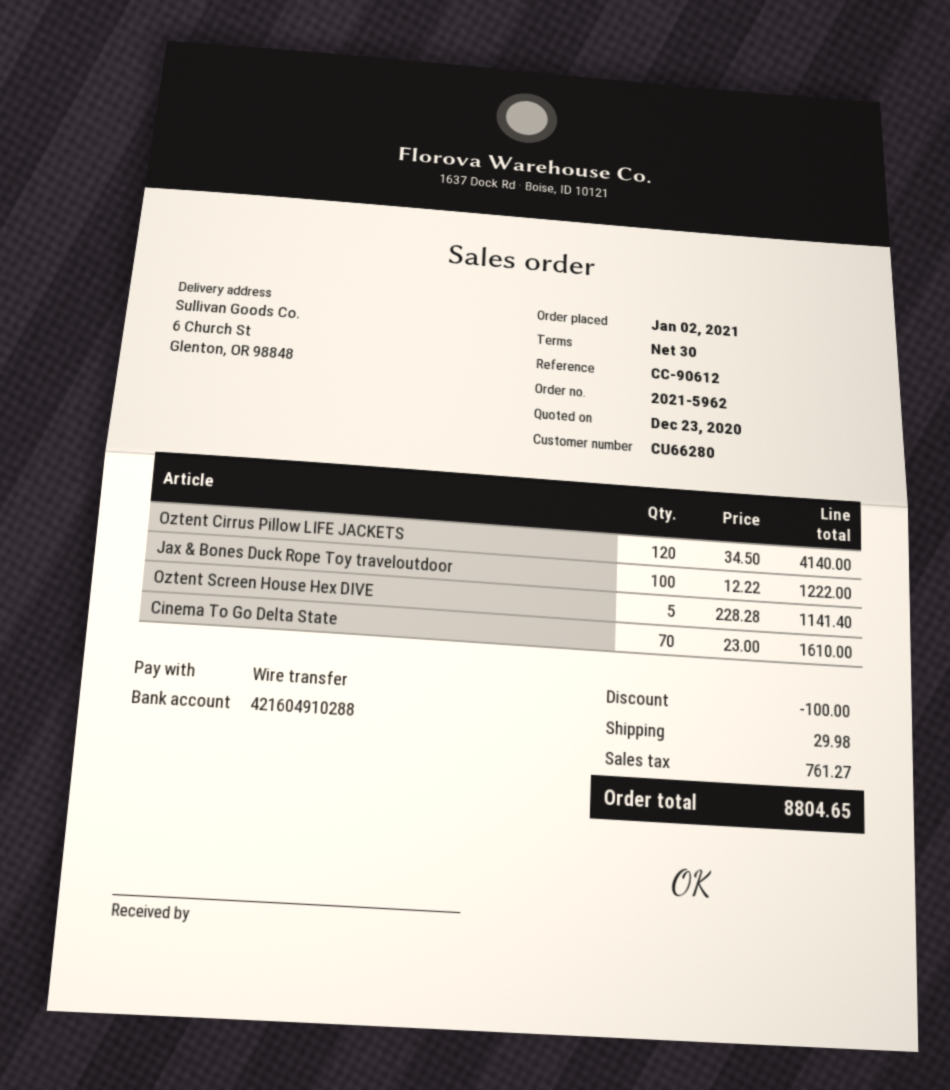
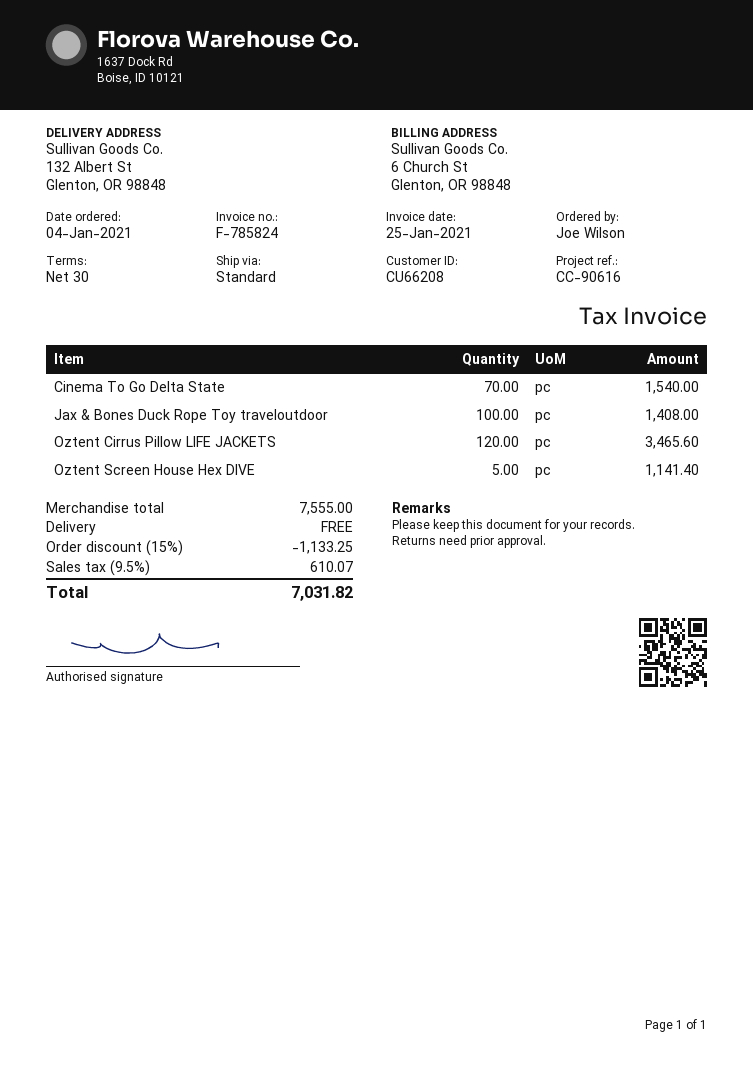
order date: 2021-01-02 -> 2021-01-04
customer number: CU66280 -> CU66208
reference: CC-90612 -> CC-90616
ship to: 6 Church St, Glenton, OR 98848 -> 132 Albert St, Glenton, OR 98848
Oztent Cirrus Pillow LIFE JACKETS: 120 for 4140.00 -> 120 for 3465.60
Jax & Bones Duck Rope Toy traveloutdoor: 100 for 1222.00 -> 100 for 1408.00
Cinema To Go Delta State: 70 for 1610.00 -> 70 for 1540.00
discount: 100.00 -> 1133.25
shipping: 29.98 -> 0.00
tax: 761.27 -> 610.07
total: 8804.65 -> 7031.82

